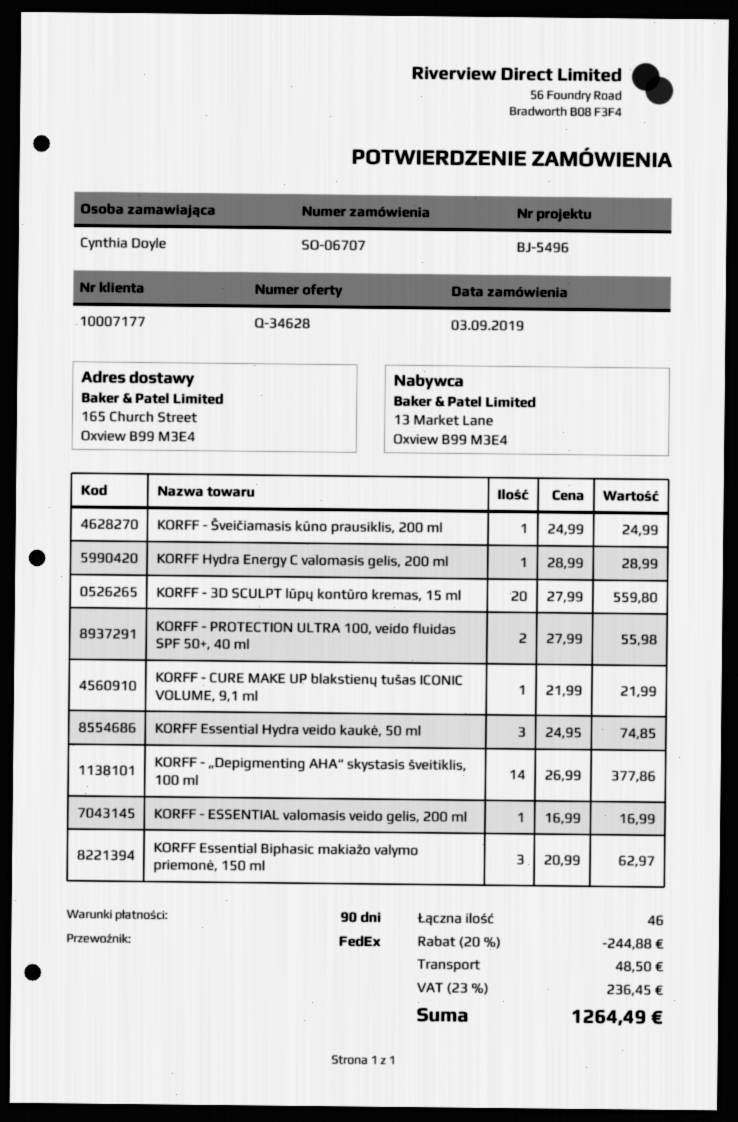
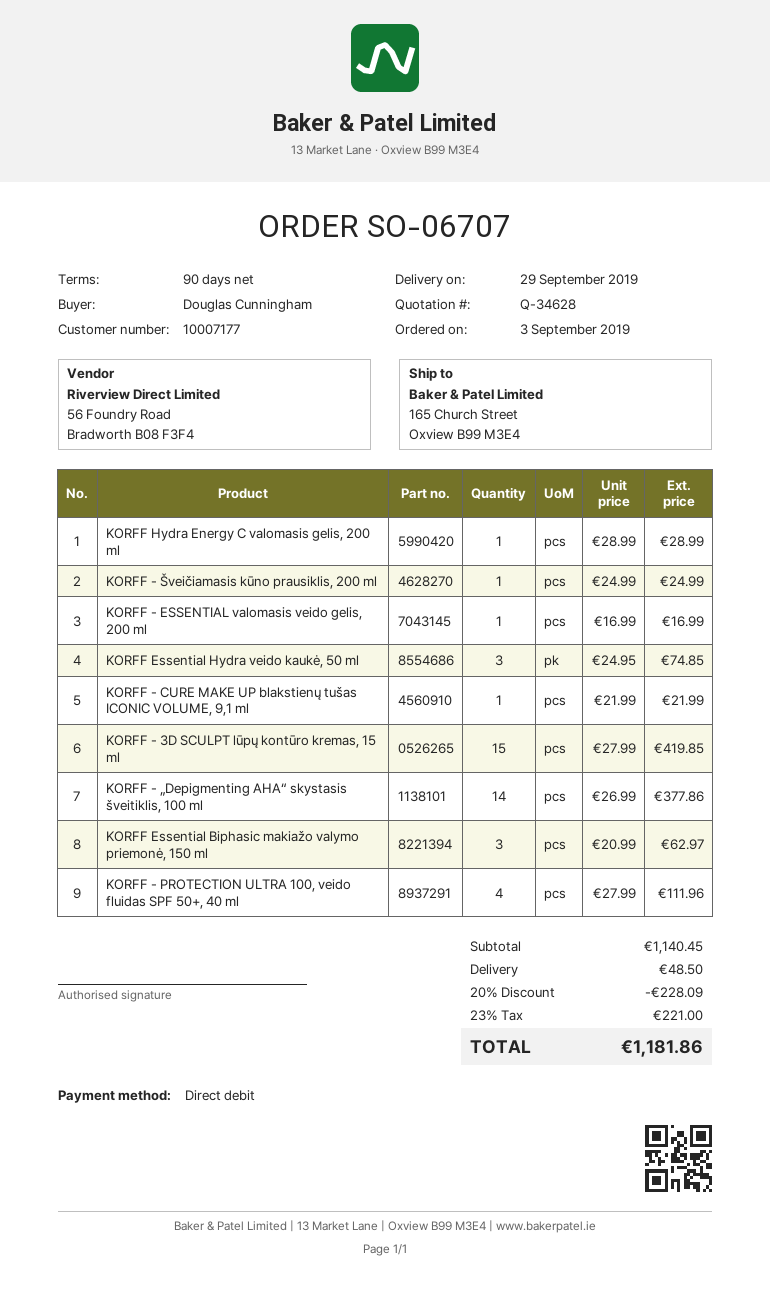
ordered by: Cynthia Doyle -> Douglas Cunningham
KORFF - 3D SCULPT lūpų kontūro kremas, 15 ml: 20 x 27.99 = 559.80 -> 15 x 27.99 = 419.85
KORFF - PROTECTION ULTRA 100, veido fluidas SPF 50+, 40 ml: 2 x 27.99 = 55.98 -> 4 x 27.99 = 111.96
discount: 20% = 244.88 -> 20% = 228.09
tax: 23% = 236.45 -> 23% = 221.00
total: 1264.49 -> 1181.86

